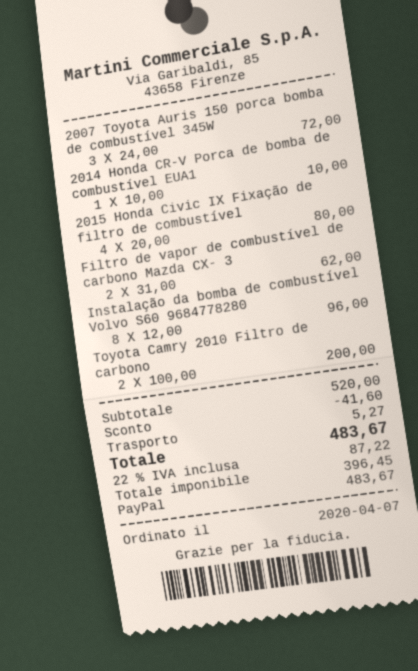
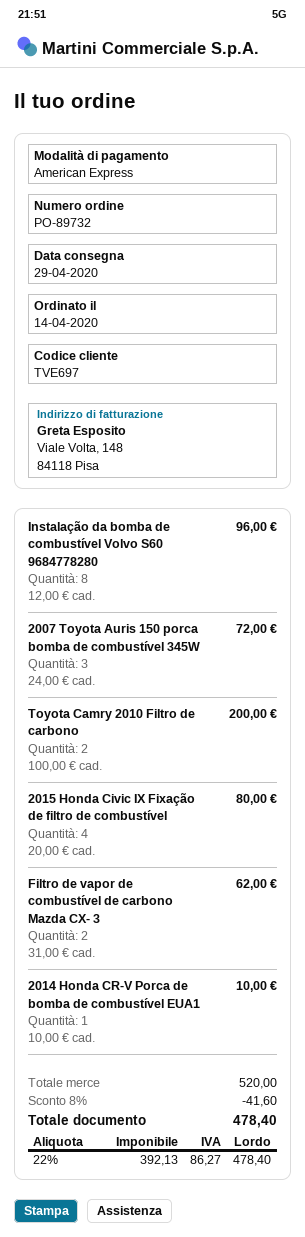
order date: 2020-04-07 -> 2020-04-14
payment method: PayPal -> American Express
shipping: 5.27 -> none
net: 396.45 -> 392.13
tax: 22% = 87.22 -> 22% = 86.27
total: 483.67 -> 478.40

